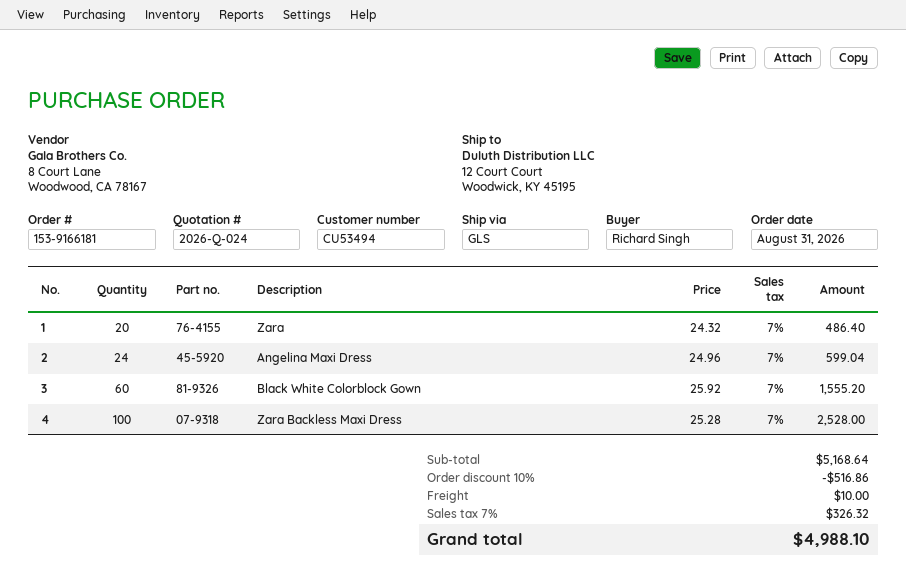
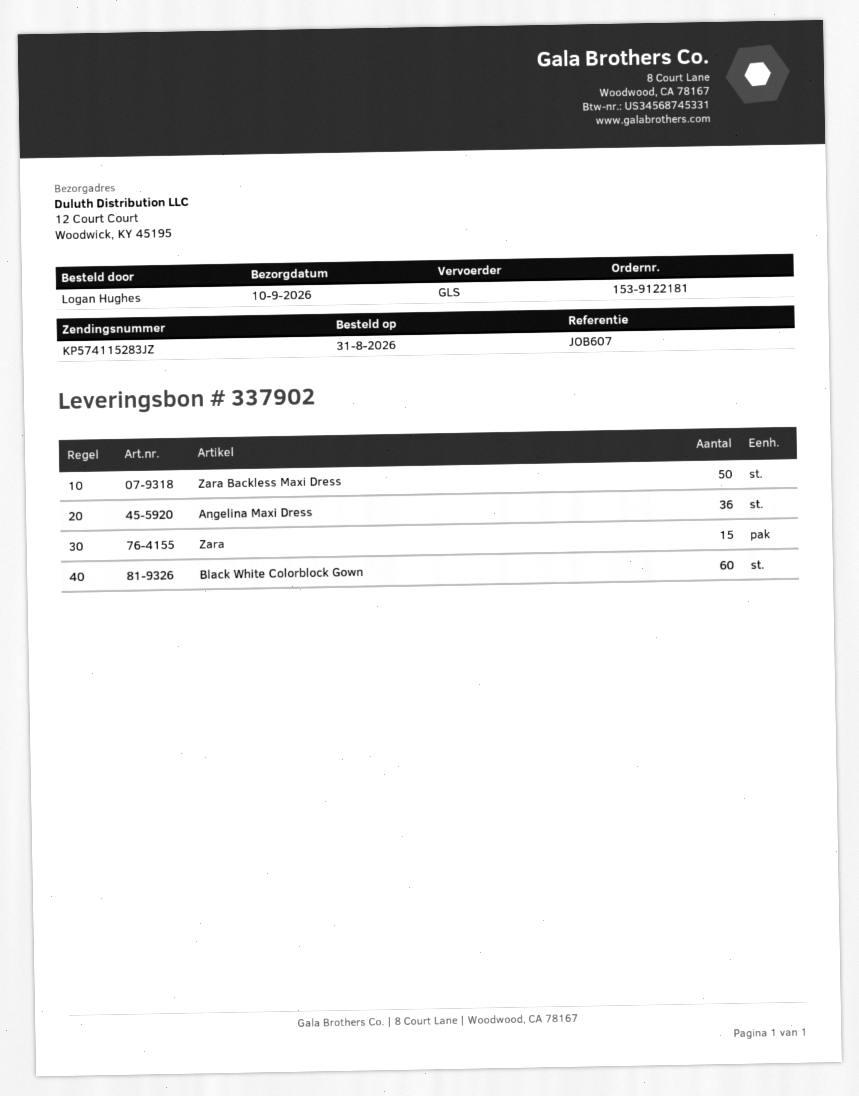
order number: 153-9166181 -> 153-9122181
ordered by: Richard Singh -> Logan Hughes
Zara: 20 -> 15
Angelina Maxi Dress: 24 -> 36
Zara Backless Maxi Dress: 100 -> 50

